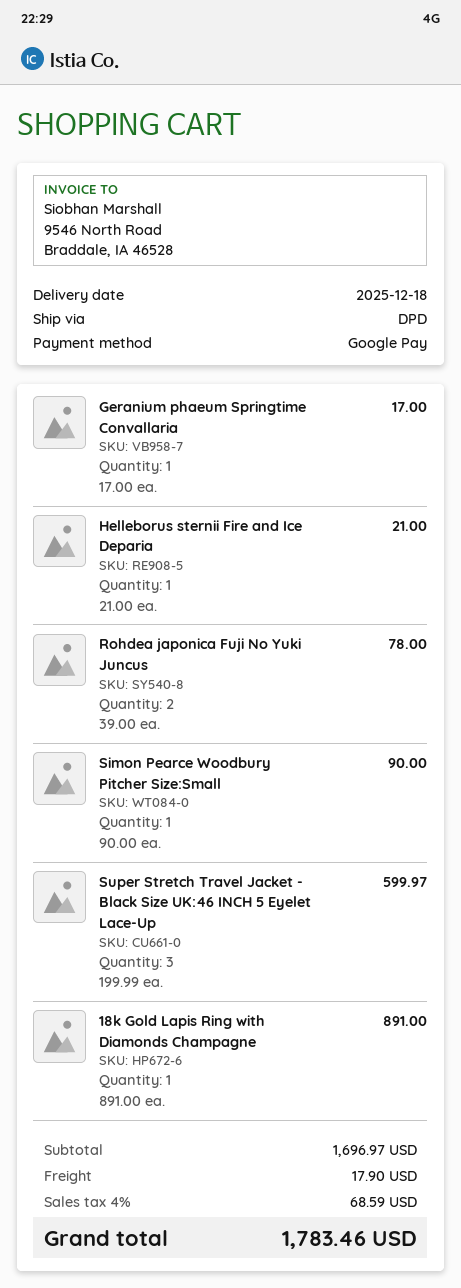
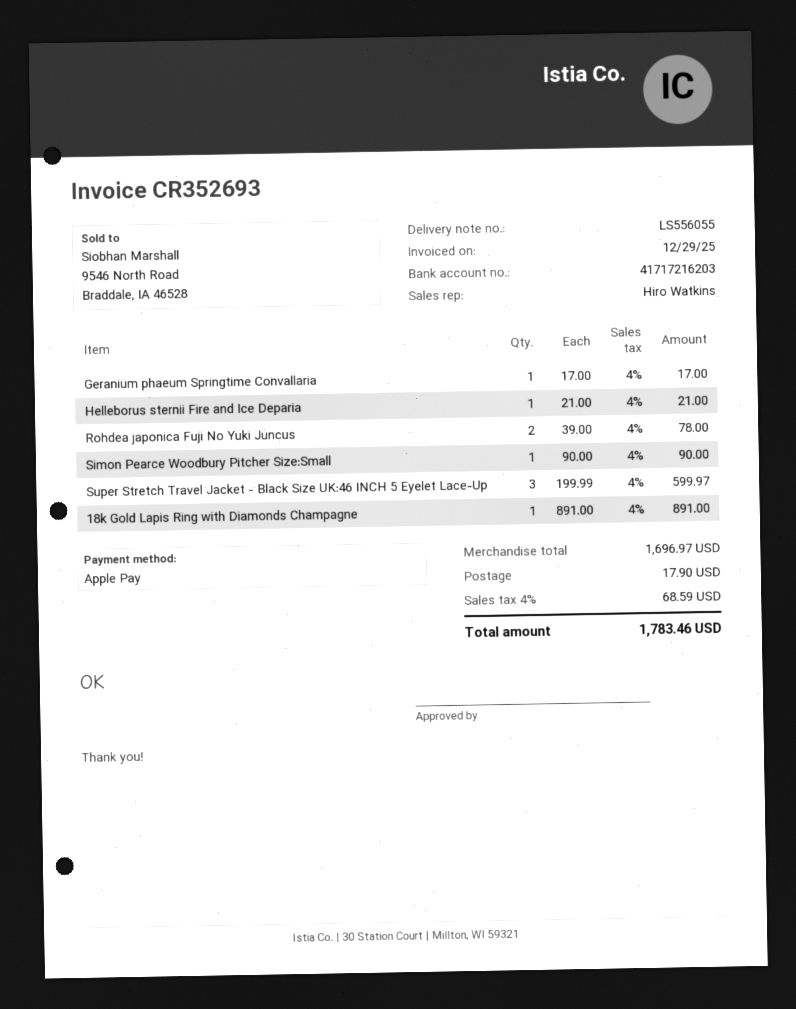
payment method: Google Pay -> Apple Pay

